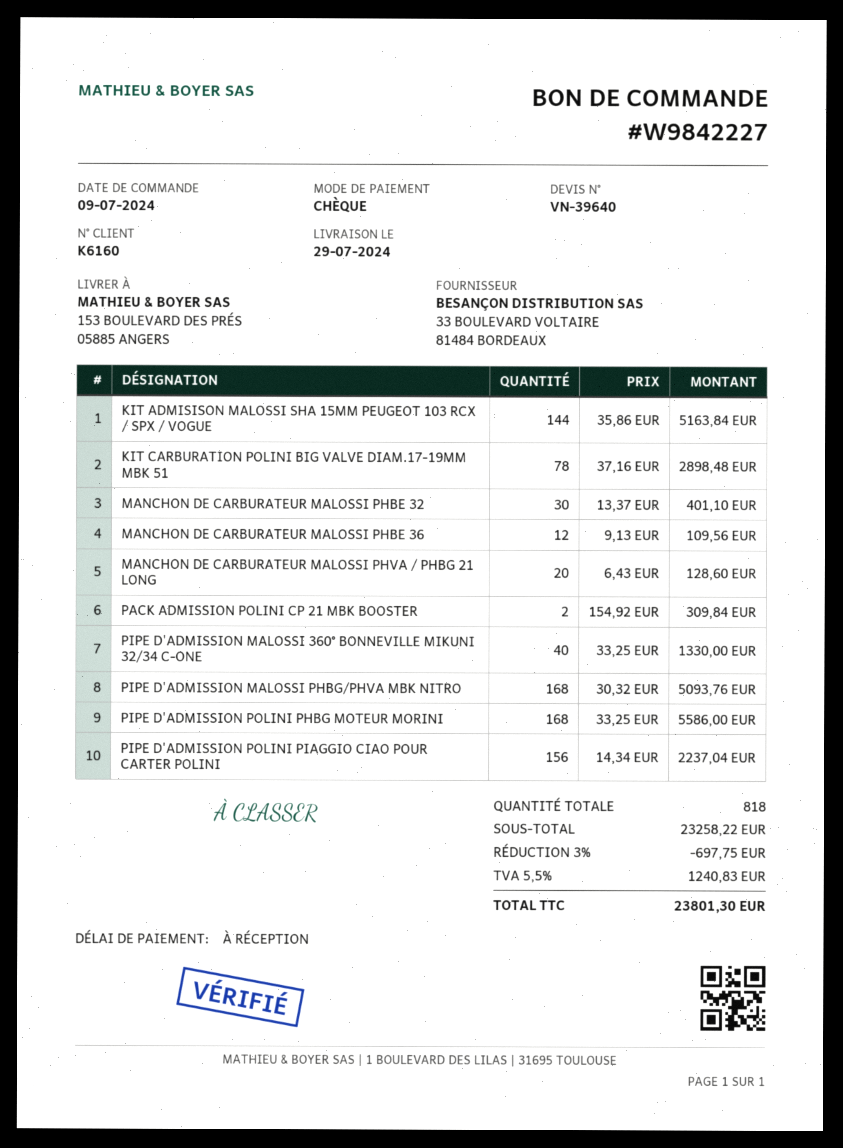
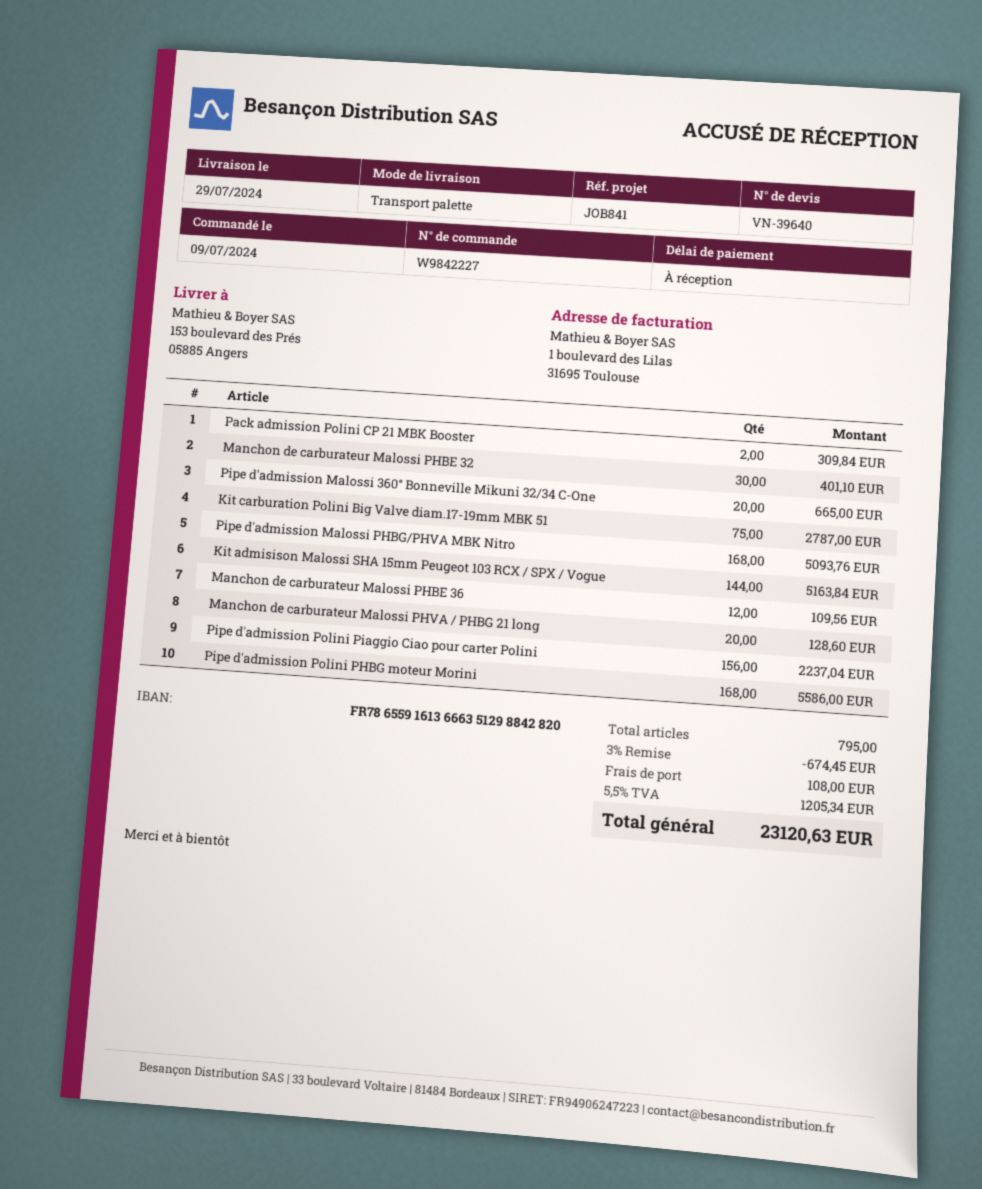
KIT CARBURATION POLINI BIG VALVE DIAM.17-19MM MBK 51: 78 for 2898.48 -> 75 for 2787.00
PIPE D'ADMISSION MALOSSI 360° BONNEVILLE MIKUNI 32/34 C-ONE: 40 for 1330.00 -> 20 for 665.00
total quantity: 818 -> 795
discount: 3% = 697.75 -> 3% = 674.45
shipping: none -> 108.00
tax: 5.5% = 1240.83 -> 5.5% = 1205.34
total: 23801.30 -> 23120.63

